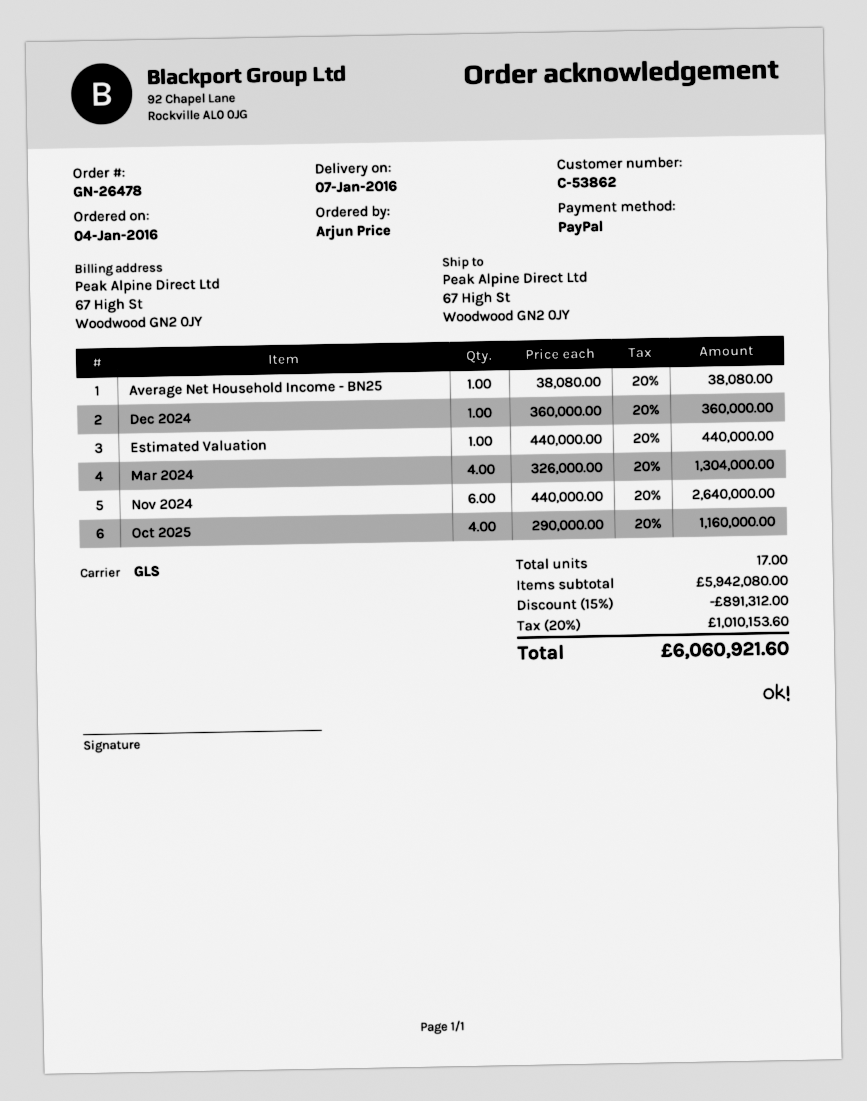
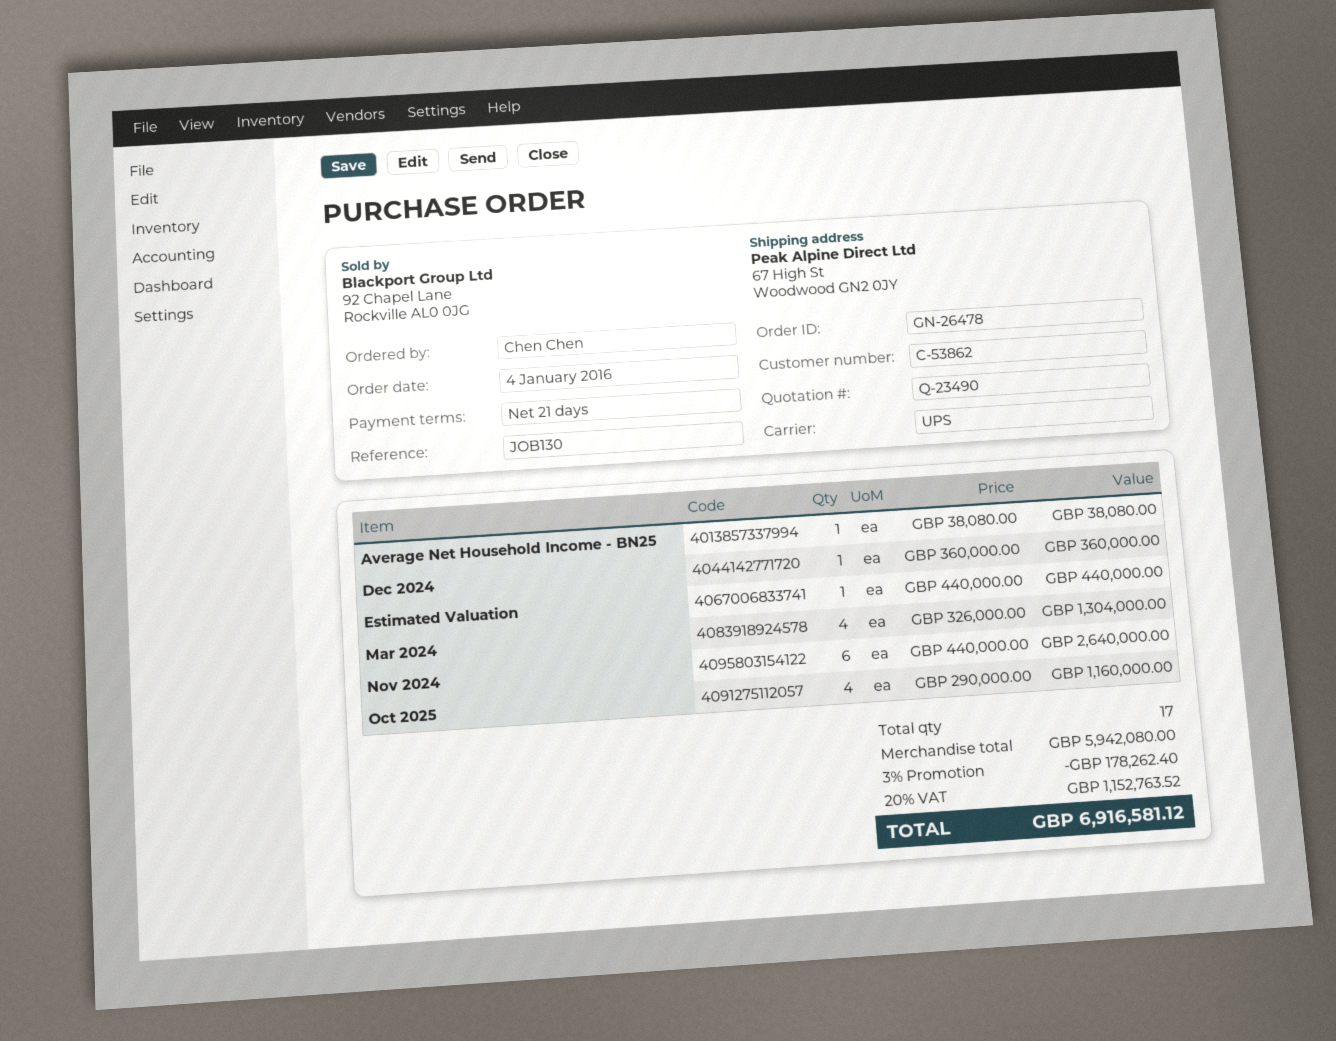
ordered by: Arjun Price -> Chen Chen
shipping method: GLS -> UPS
discount: 15% = 891312.00 -> 3% = 178262.40
tax: 20% = 1010153.60 -> 20% = 1152763.52
total: 6060921.60 -> 6916581.12

